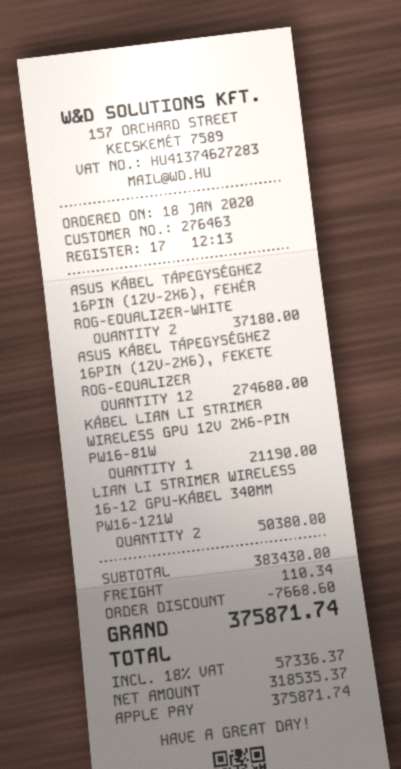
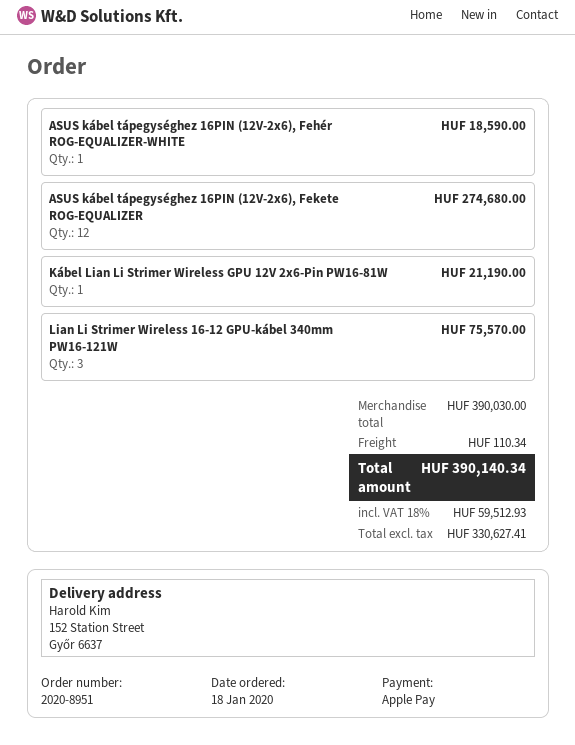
ASUS KÁBEL TÁPEGYSÉGHEZ 16PIN (12V-2X6), FEHÉR ROG-EQUALIZER-WHITE: 2 for 37180.00 -> 1 for 18590.00
LIAN LI STRIMER WIRELESS 16-12 GPU-KÁBEL 340MM PW16-121W: 2 for 50380.00 -> 3 for 75570.00
subtotal: 383430.00 -> 390030.00
discount: 7668.60 -> none
net: 318535.37 -> 330627.41
tax: 18% = 57336.37 -> 18% = 59512.93
total: 375871.74 -> 390140.34

